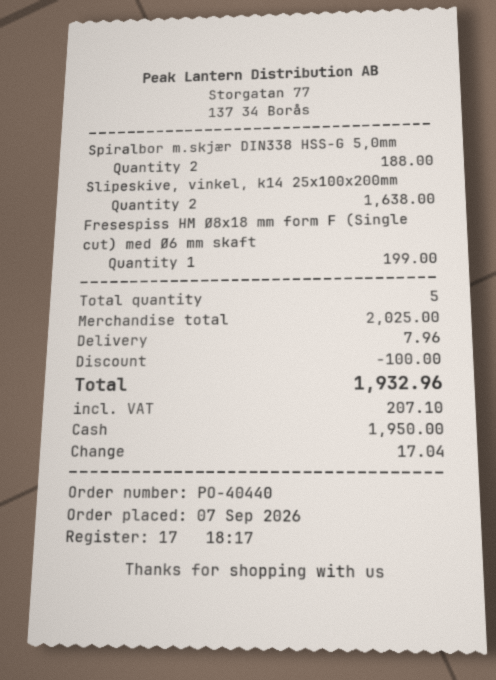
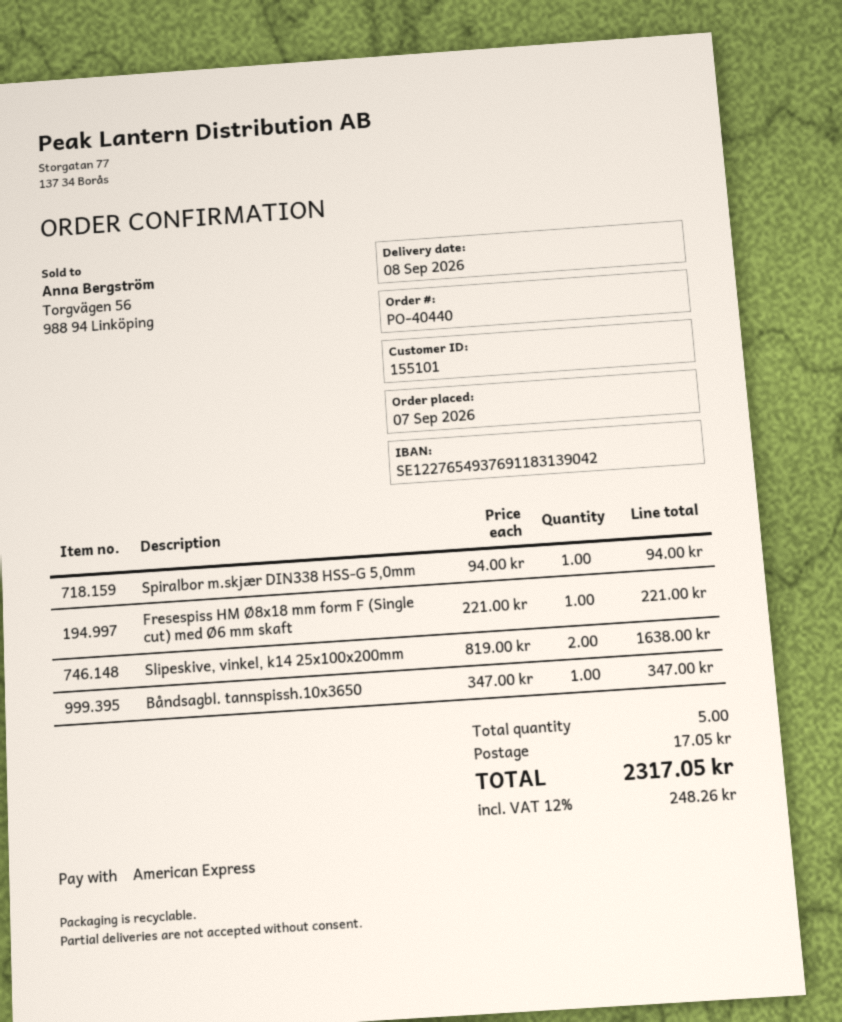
payment method: cash -> American Express
Spiralbor m.skjær DIN338 HSS-G 5,0mm: 2 for 188.00 -> 1 for 94.00
Fresespiss HM Ø8x18 mm form F (Single cut) med Ø6 mm skaft: 1 for 199.00 -> 1 for 221.00
Båndsagbl. tannspissh.10x3650: none -> 1 for 347.00
discount: 100.00 -> none
shipping: 7.96 -> 17.05
tax: 207.10 -> 248.26
total: 1932.96 -> 2317.05

